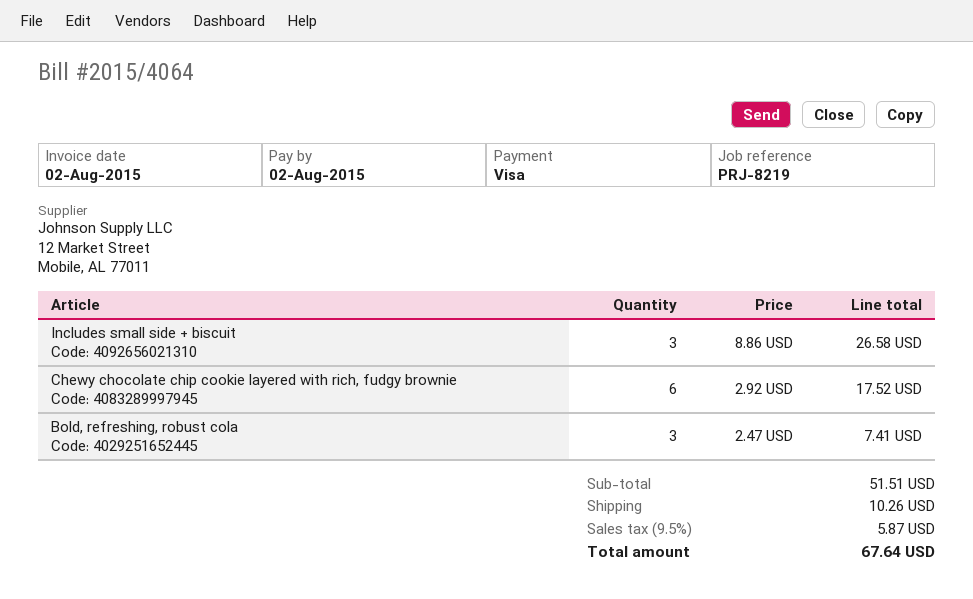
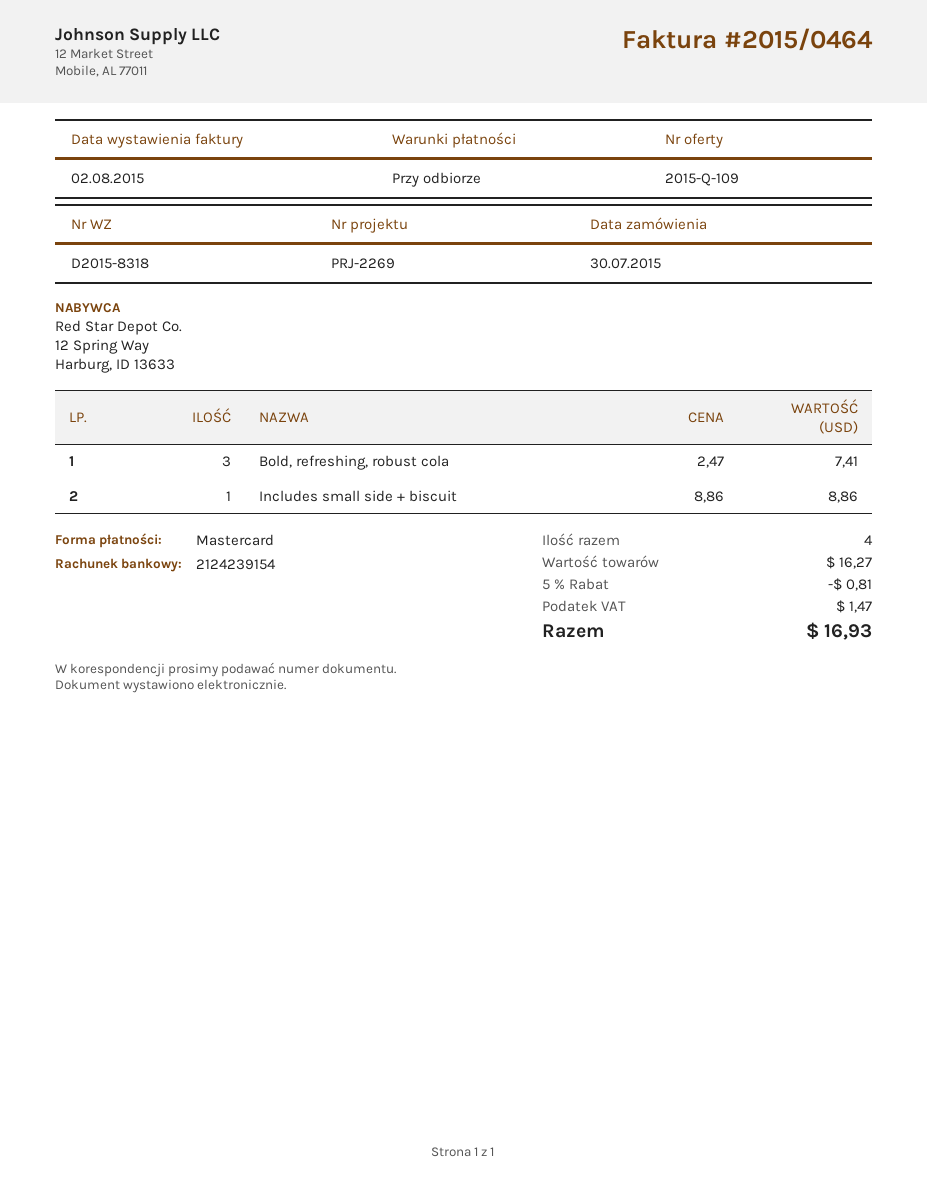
invoice number: 2015/4064 -> 2015/0464
reference: PRJ-8219 -> PRJ-2269
payment method: Visa -> Mastercard
Includes small side + biscuit: 3 x 8.86 = 26.58 -> 1 x 8.86 = 8.86
Chewy chocolate chip cookie layered with rich, fudgy brownie: 6 x 2.92 = 17.52 -> none
subtotal: 51.51 -> 16.27
discount: none -> 5% = 0.81
shipping: 10.26 -> none
tax: 5.87 -> 1.47
total: 67.64 -> 16.93

